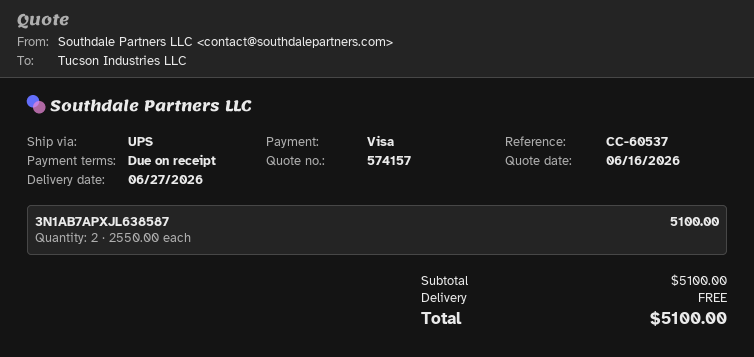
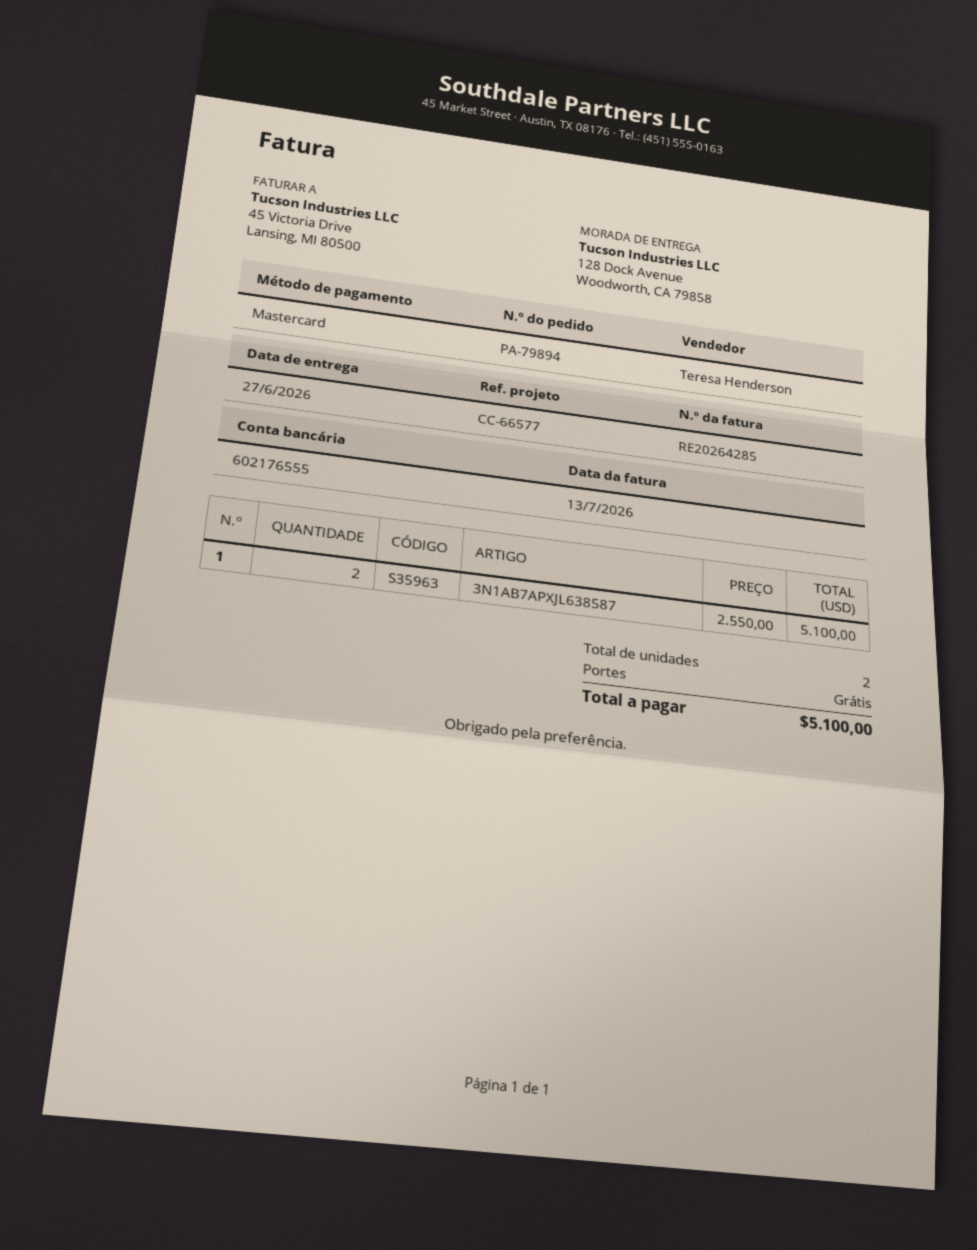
reference: CC-60537 -> CC-66577
payment method: Visa -> Mastercard

